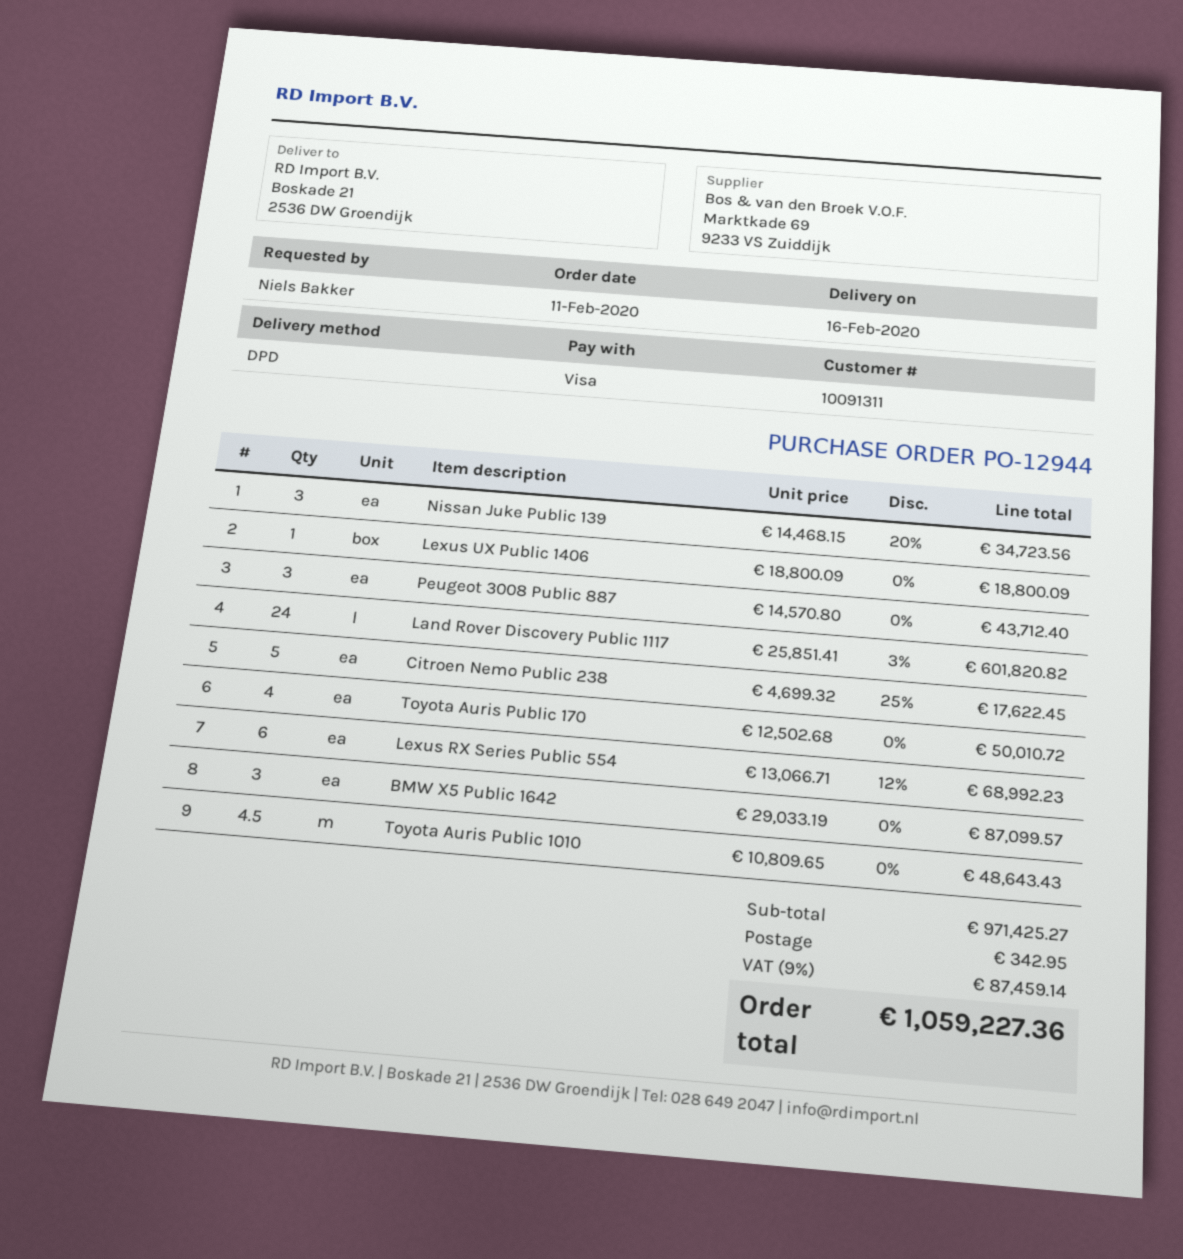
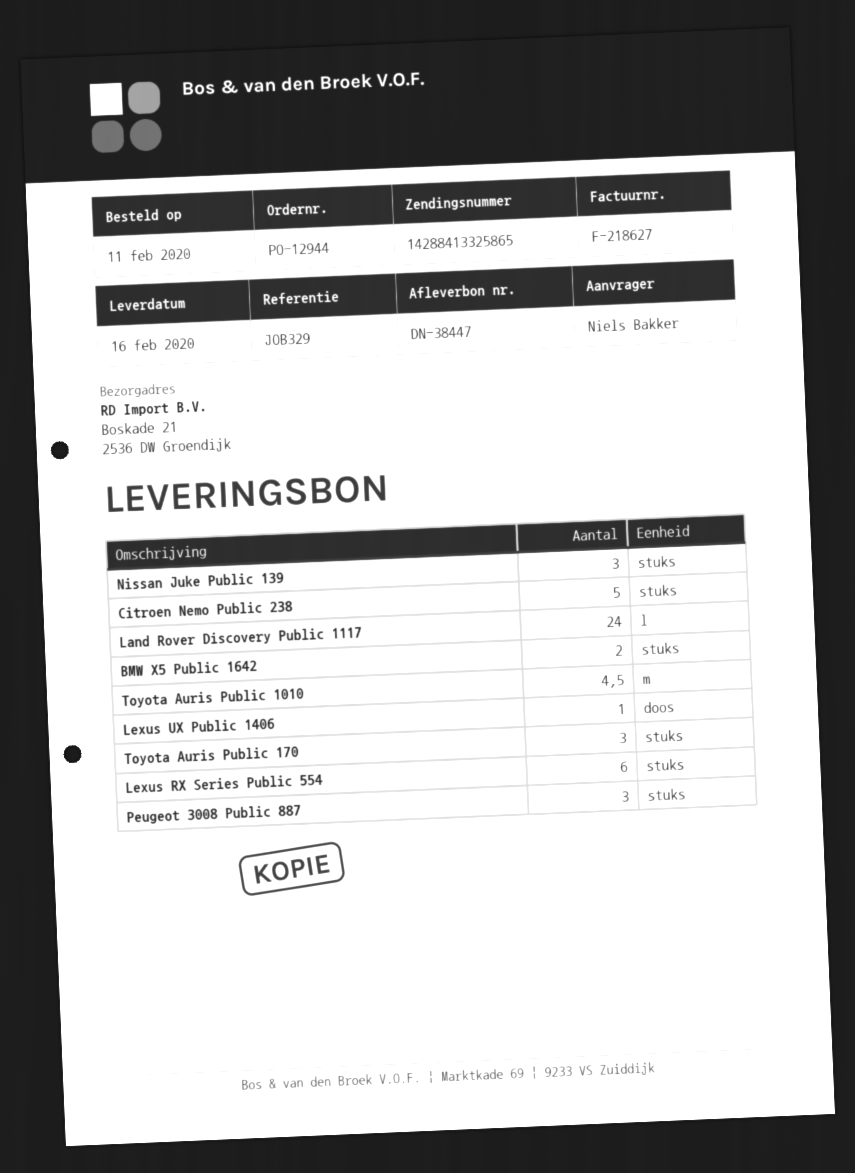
Toyota Auris Public 170: 4 -> 3
BMW X5 Public 1642: 3 -> 2

